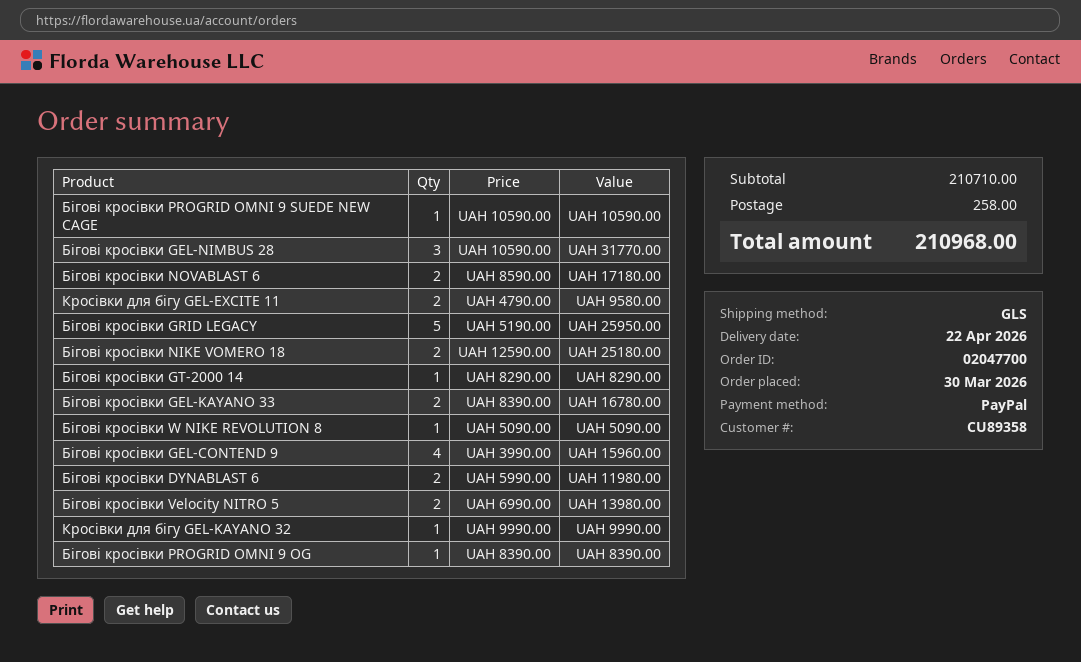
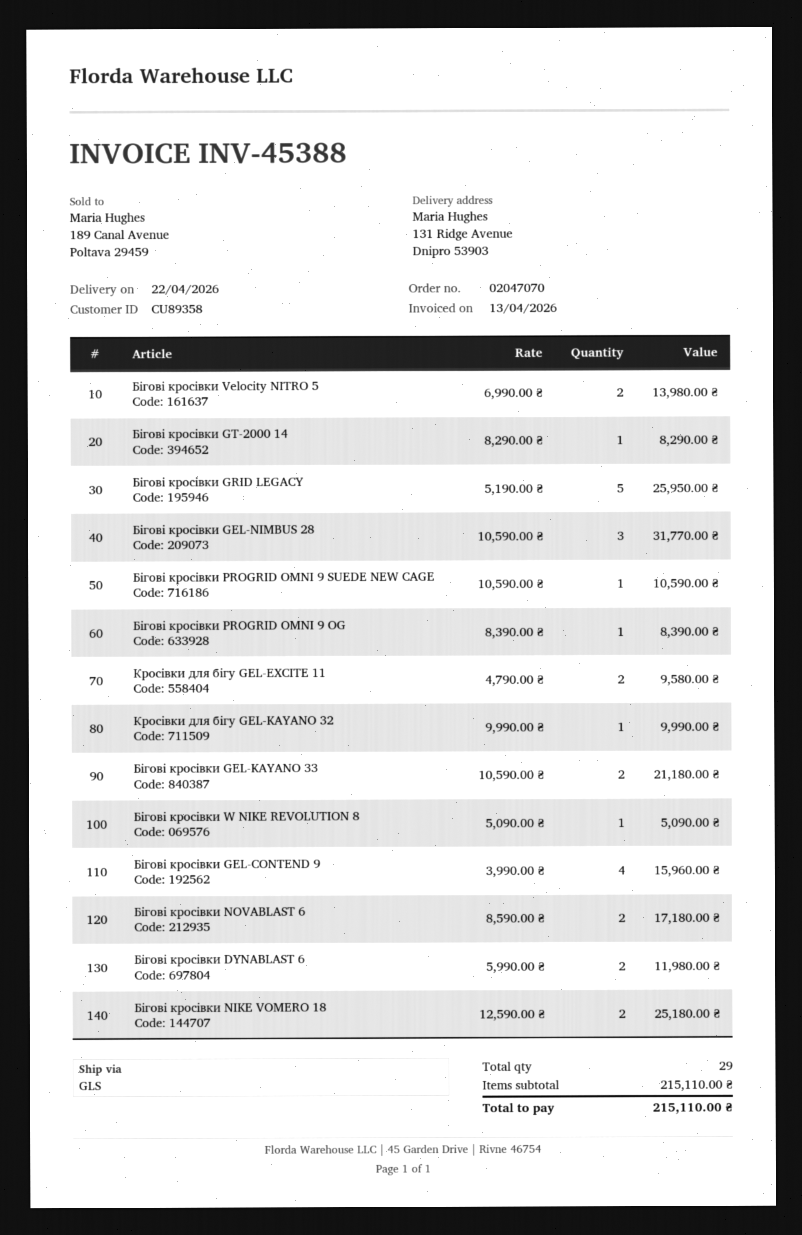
order number: 02047700 -> 02047070
Бігові кросівки GEL-KAYANO 33: 2 x 8390.00 = 16780.00 -> 2 x 10590.00 = 21180.00
subtotal: 210710.00 -> 215110.00
shipping: 258.00 -> none
total: 210968.00 -> 215110.00

